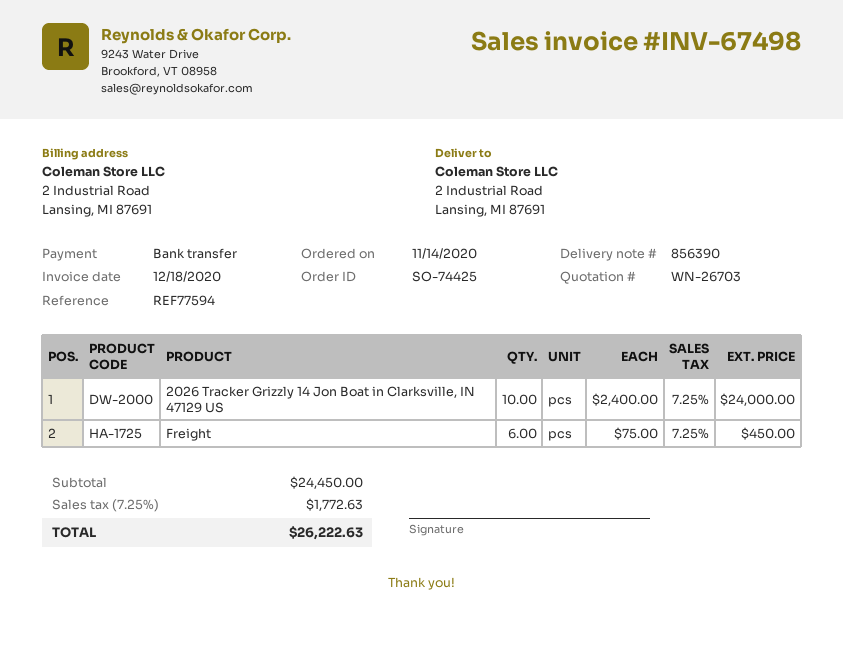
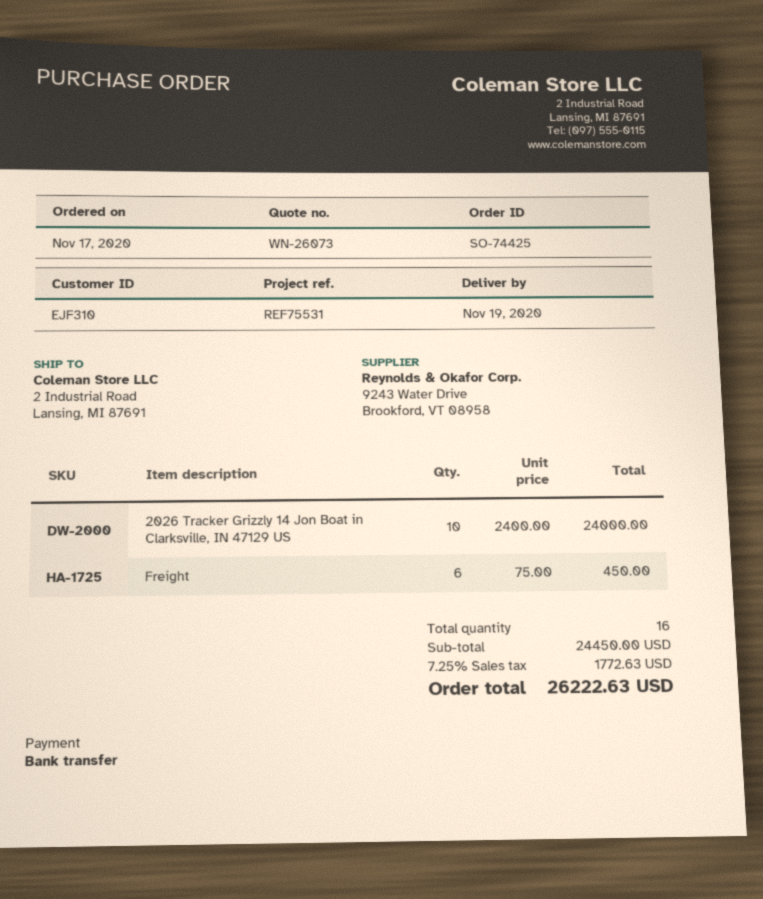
quote number: WN-26703 -> WN-26073
order date: 2020-11-14 -> 2020-11-17
reference: REF77594 -> REF75531

